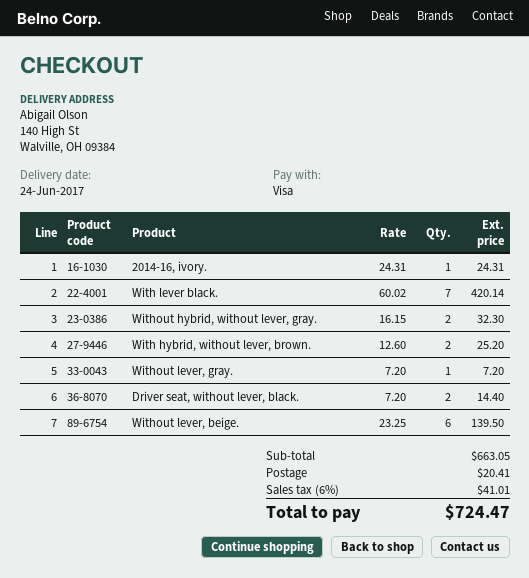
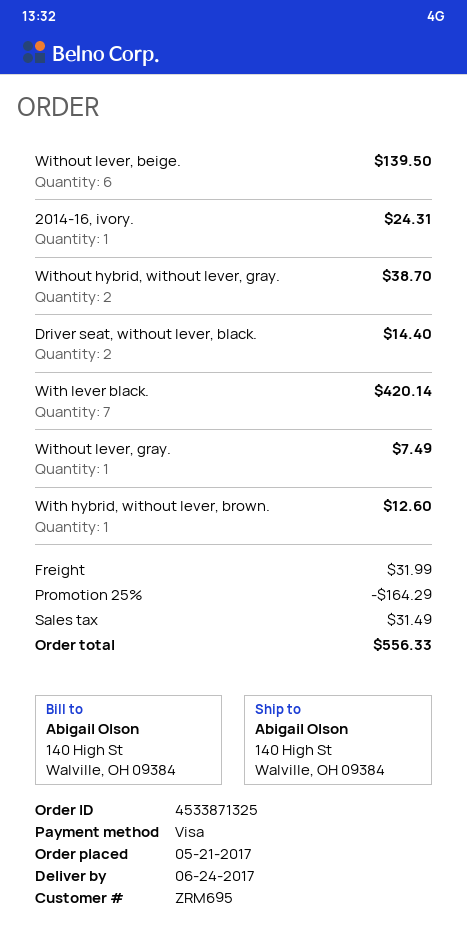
Without hybrid, without lever, gray.: 2 for 32.30 -> 2 for 38.70
With hybrid, without lever, brown.: 2 for 25.20 -> 1 for 12.60
Without lever, gray.: 1 for 7.20 -> 1 for 7.49
discount: none -> 25% = 164.29
shipping: 20.41 -> 31.99
tax: 41.01 -> 31.49
total: 724.47 -> 556.33

